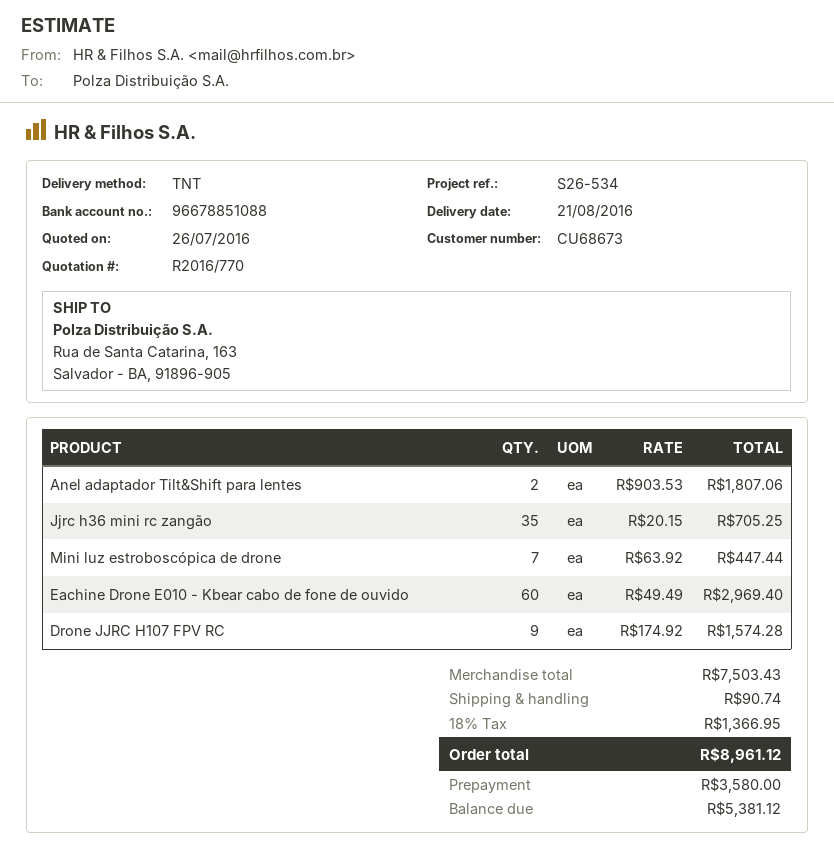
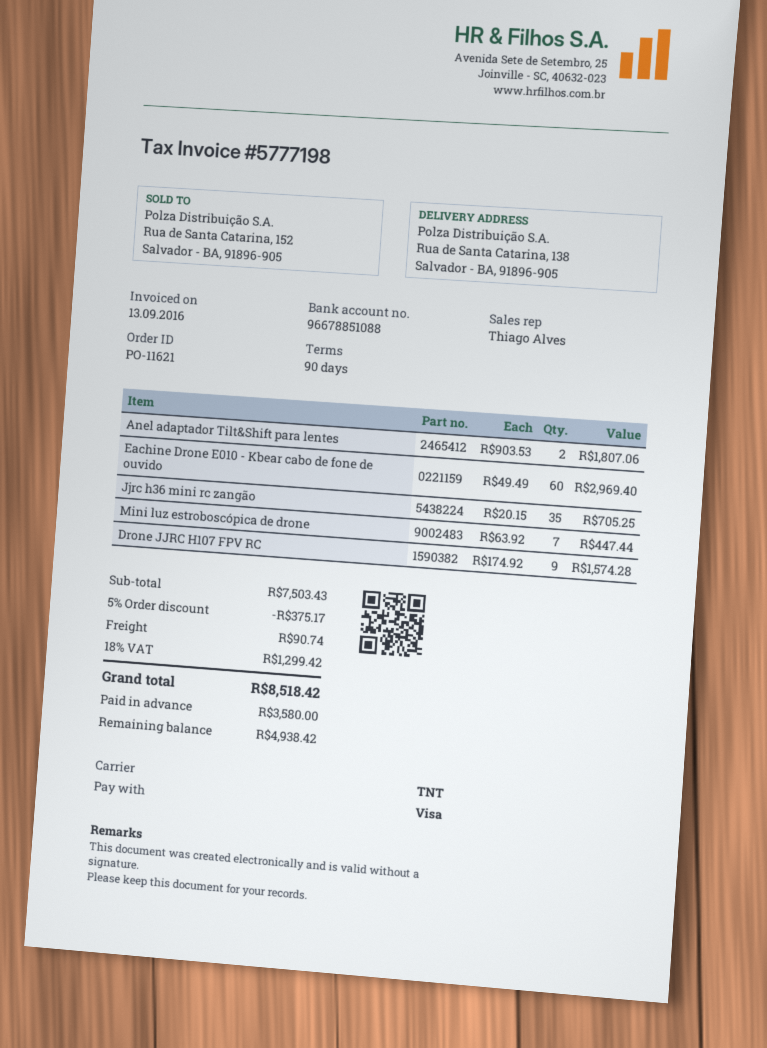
ship to: Rua de Santa Catarina, 163, Salvador - BA, 91896-905 -> Rua de Santa Catarina, 138, Salvador - BA, 91896-905
discount: none -> 5% = 375.17
tax: 18% = 1366.95 -> 18% = 1299.42
total: 8961.12 -> 8518.42
balance: 5381.12 -> 4938.42

